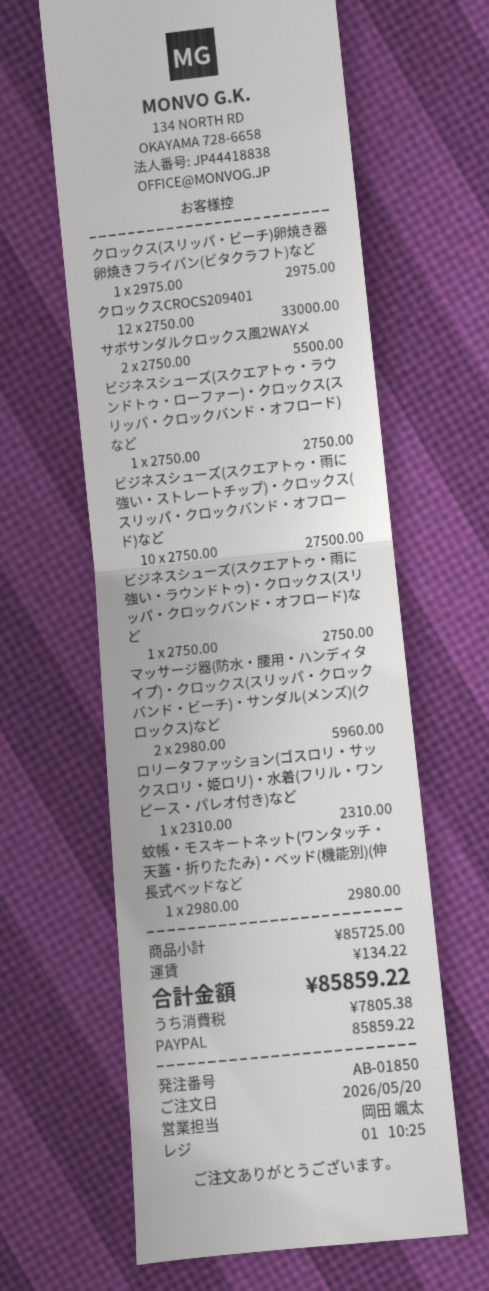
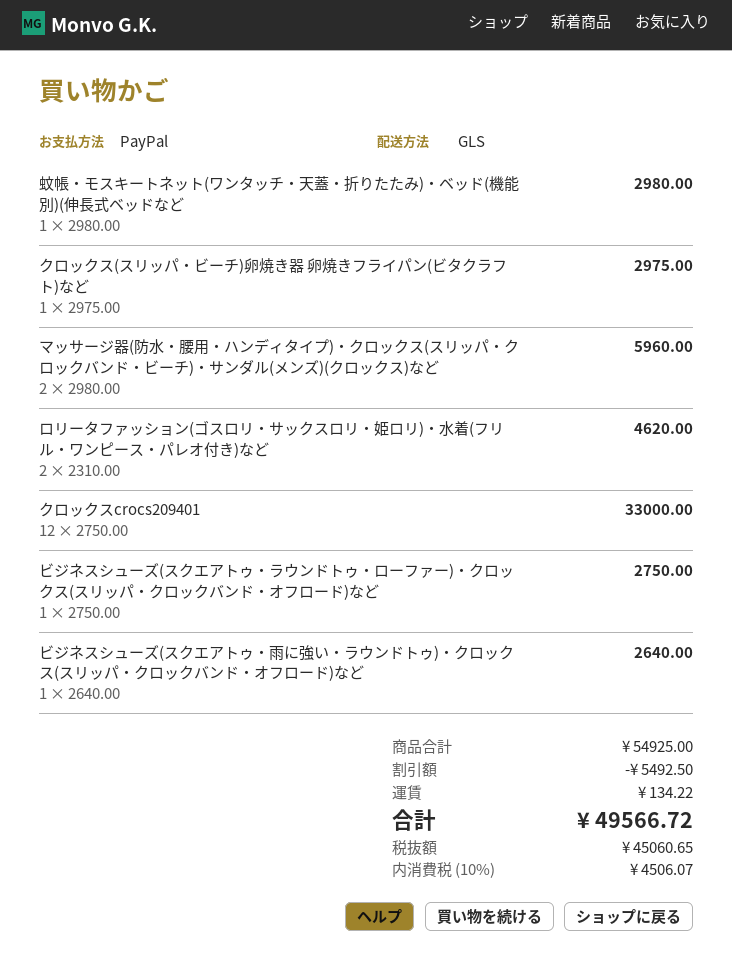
サボサンダルクロックス風2WAYメ: 2 x 2750.00 = 5500.00 -> none
ビジネスシューズ(スクエアトゥ・雨に強い・ストレートチップ)・クロックス(スリッパ・クロックバンド・オフロード)など: 10 x 2750.00 = 27500.00 -> none
ビジネスシューズ(スクエアトゥ・雨に強い・ラウンドトゥ)・クロックス(スリッパ・クロックバンド・オフロード)など: 1 x 2750.00 = 2750.00 -> 1 x 2640.00 = 2640.00
ロリータファッション(ゴスロリ・サックスロリ・姫ロリ)・水着(フリル・ワンピース・パレオ付き)など: 1 x 2310.00 = 2310.00 -> 2 x 2310.00 = 4620.00
subtotal: 85725.00 -> 54925.00
discount: none -> 5492.50
tax: 7805.38 -> 4506.07
total: 85859.22 -> 49566.72

